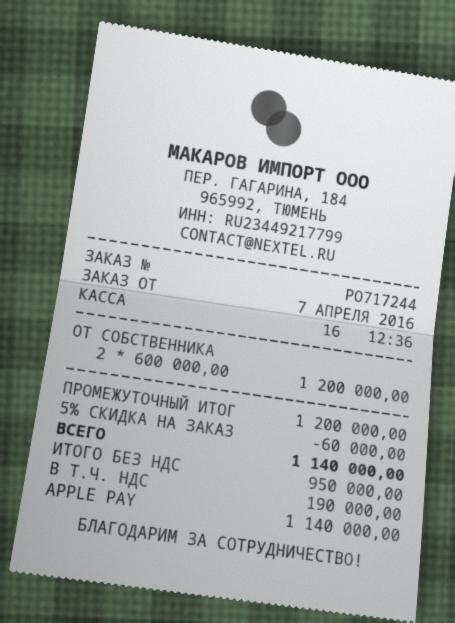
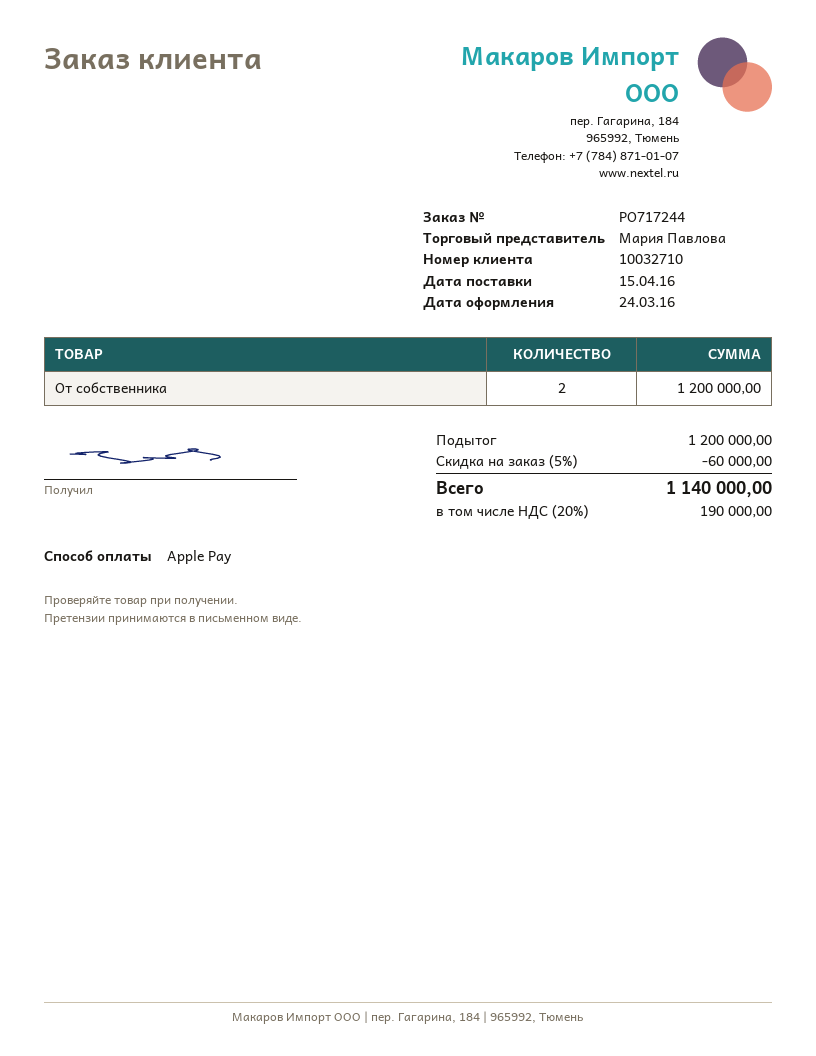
order date: 2016-04-07 -> 2016-03-24

